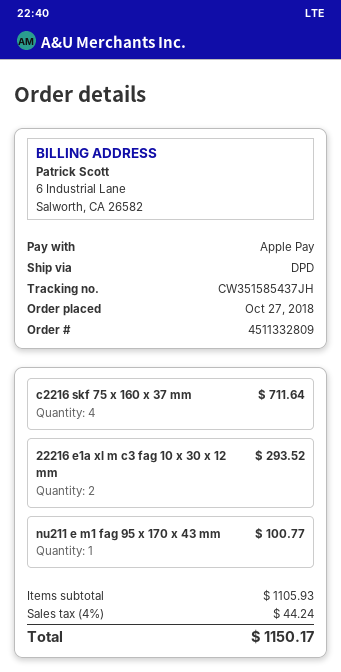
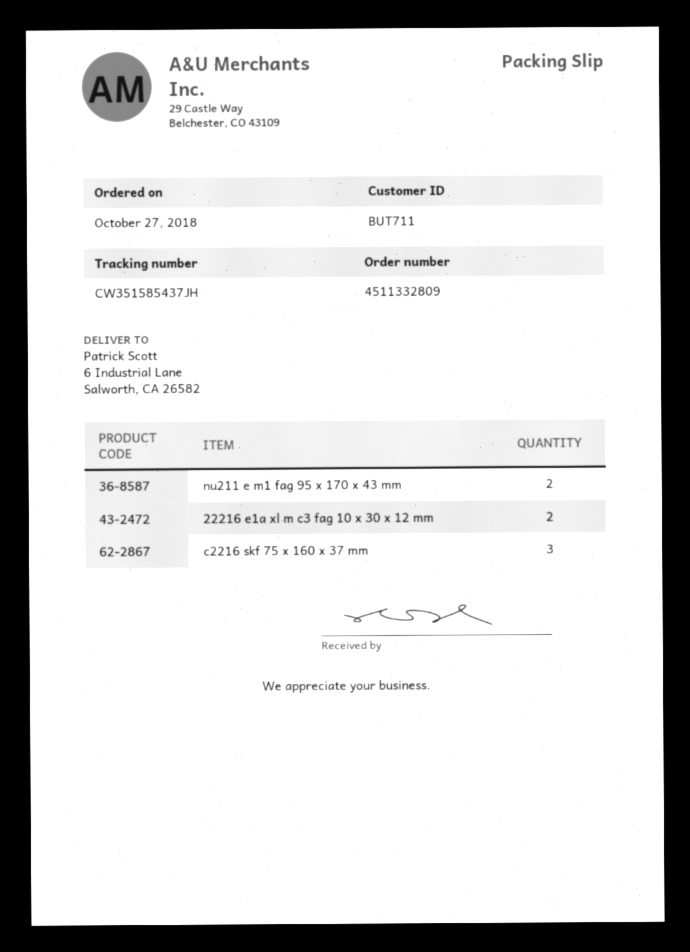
c2216 skf 75 x 160 x 37 mm: 4 -> 3
nu211 e m1 fag 95 x 170 x 43 mm: 1 -> 2

